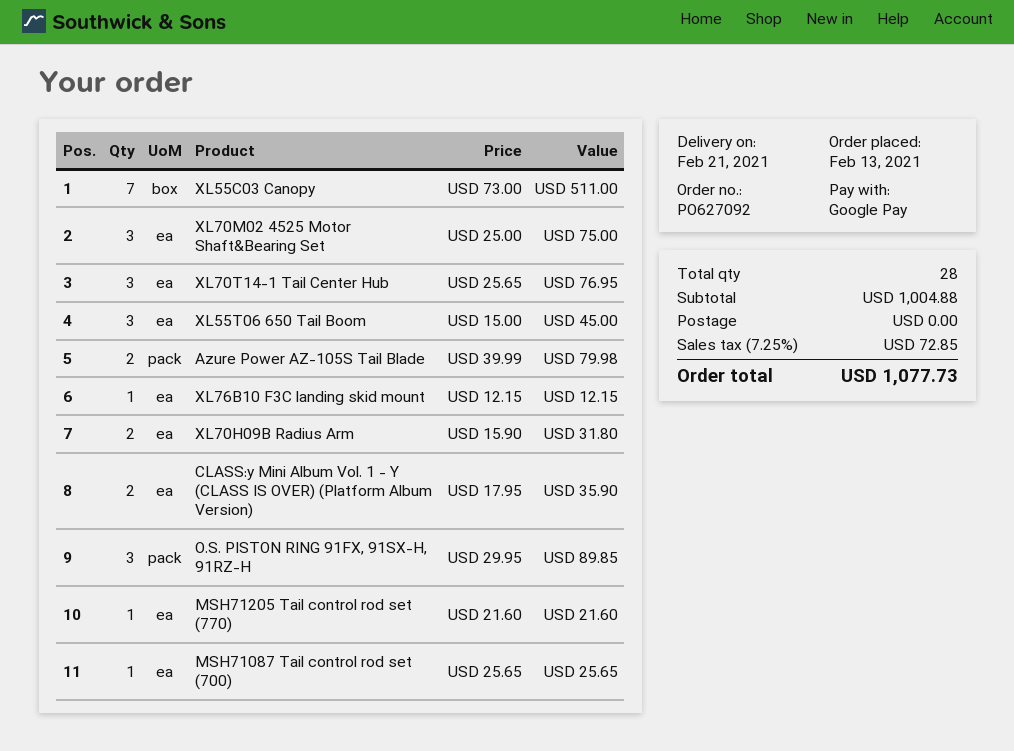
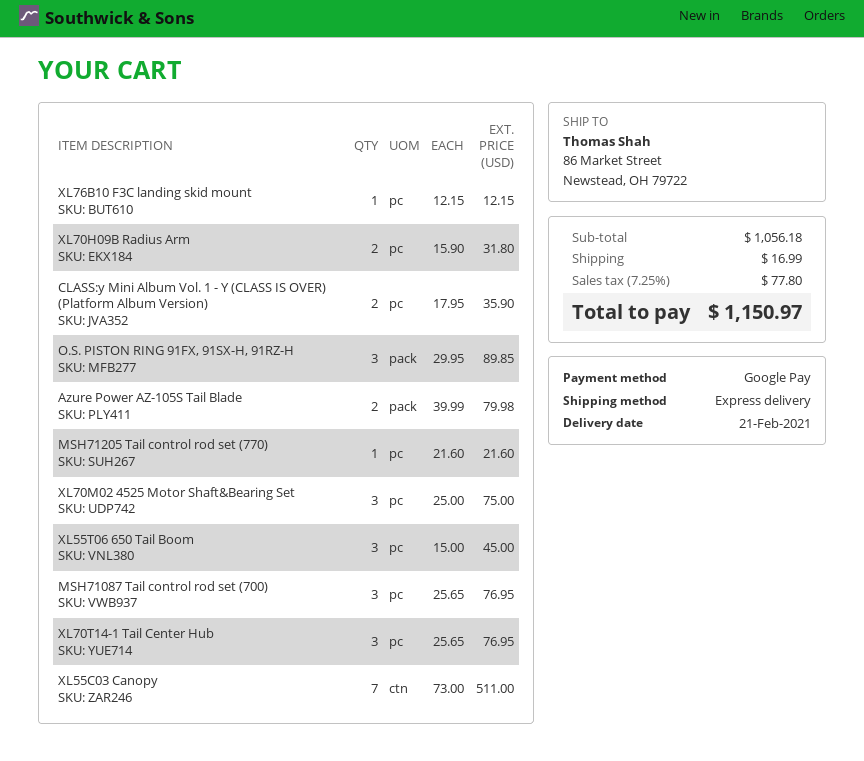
MSH71087 Tail control rod set (700): 1 x 25.65 = 25.65 -> 3 x 25.65 = 76.95
subtotal: 1004.88 -> 1056.18
shipping: 0.00 -> 16.99
tax: 7.25% = 72.85 -> 7.25% = 77.80
total: 1077.73 -> 1150.97

